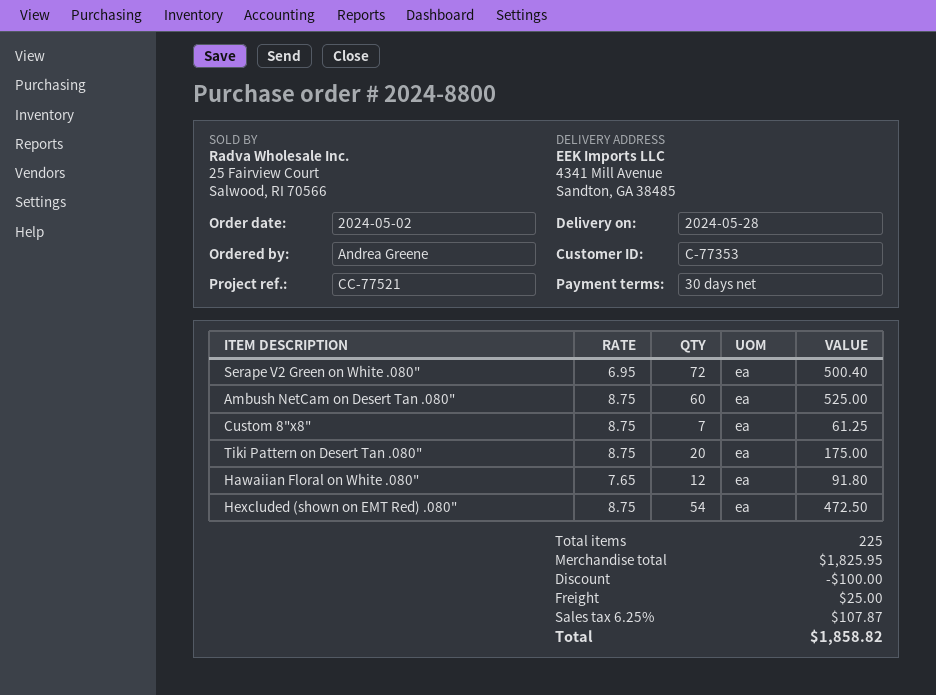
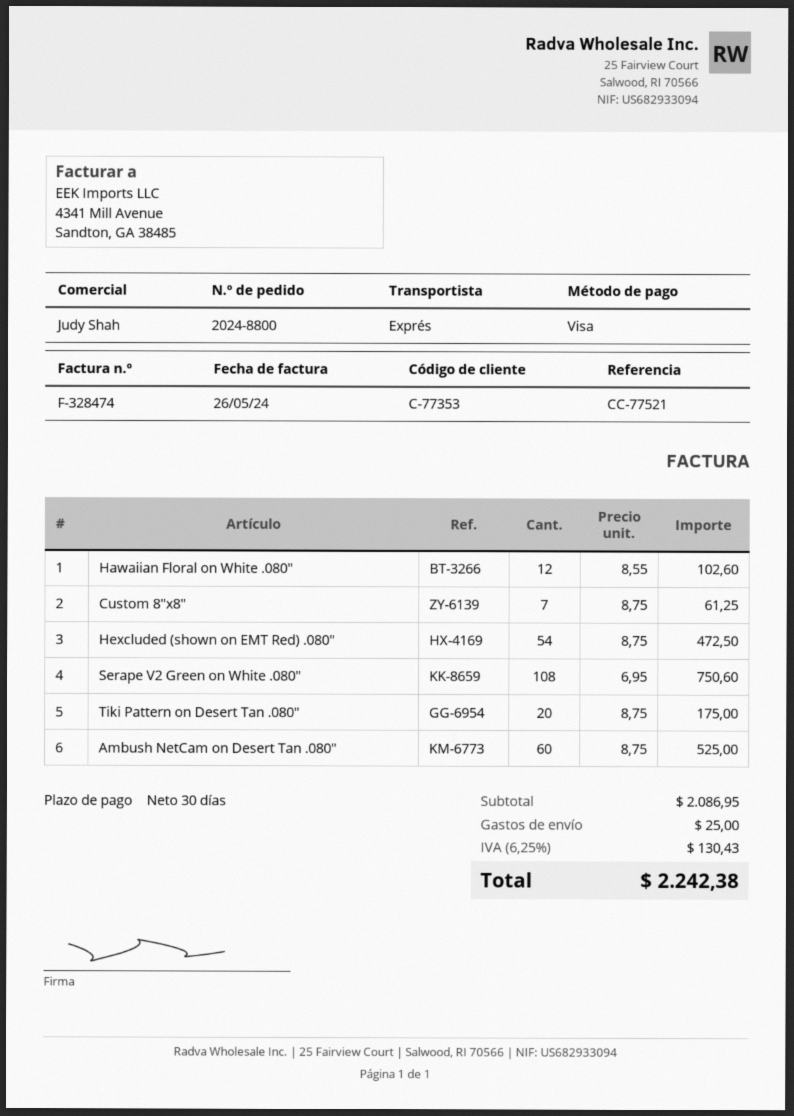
Serape V2 Green on White .080": 72 x 6.95 = 500.40 -> 108 x 6.95 = 750.60
Hawaiian Floral on White .080": 12 x 7.65 = 91.80 -> 12 x 8.55 = 102.60
subtotal: 1825.95 -> 2086.95
discount: 100.00 -> none
tax: 6.25% = 107.87 -> 6.25% = 130.43
total: 1858.82 -> 2242.38

